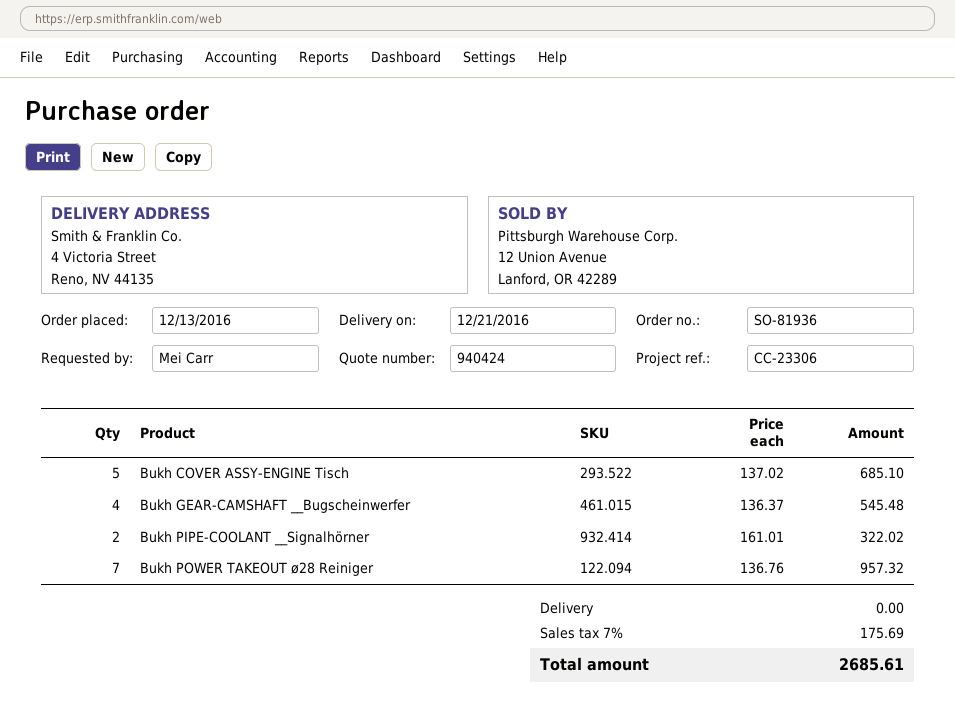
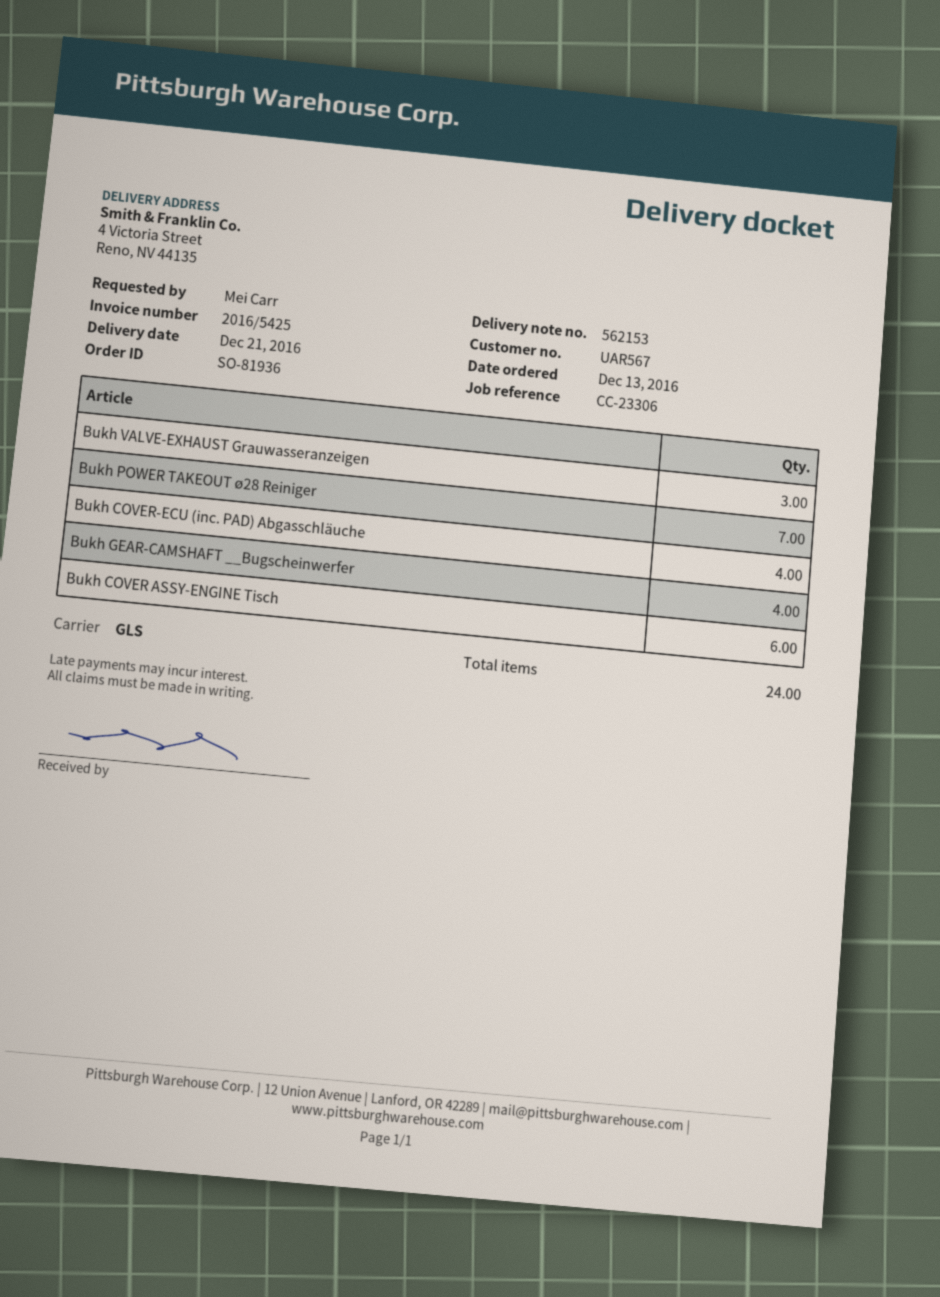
Bukh COVER ASSY-ENGINE Tisch: 5 -> 6
Bukh PIPE-COOLANT __Signalhörner: 2 -> none
Bukh VALVE-EXHAUST Grauwasseranzeigen: none -> 3
Bukh COVER-ECU (inc. PAD) Abgasschläuche: none -> 4

